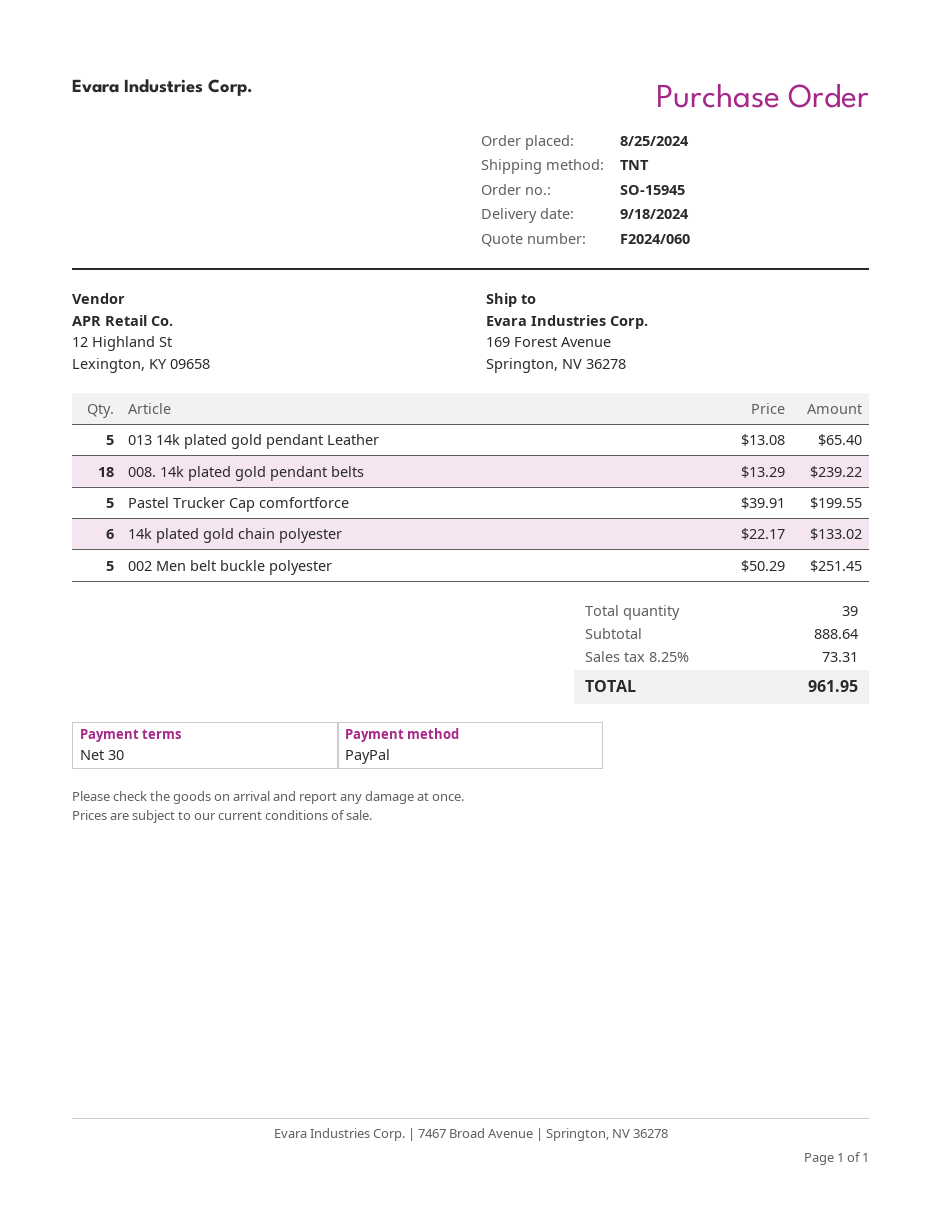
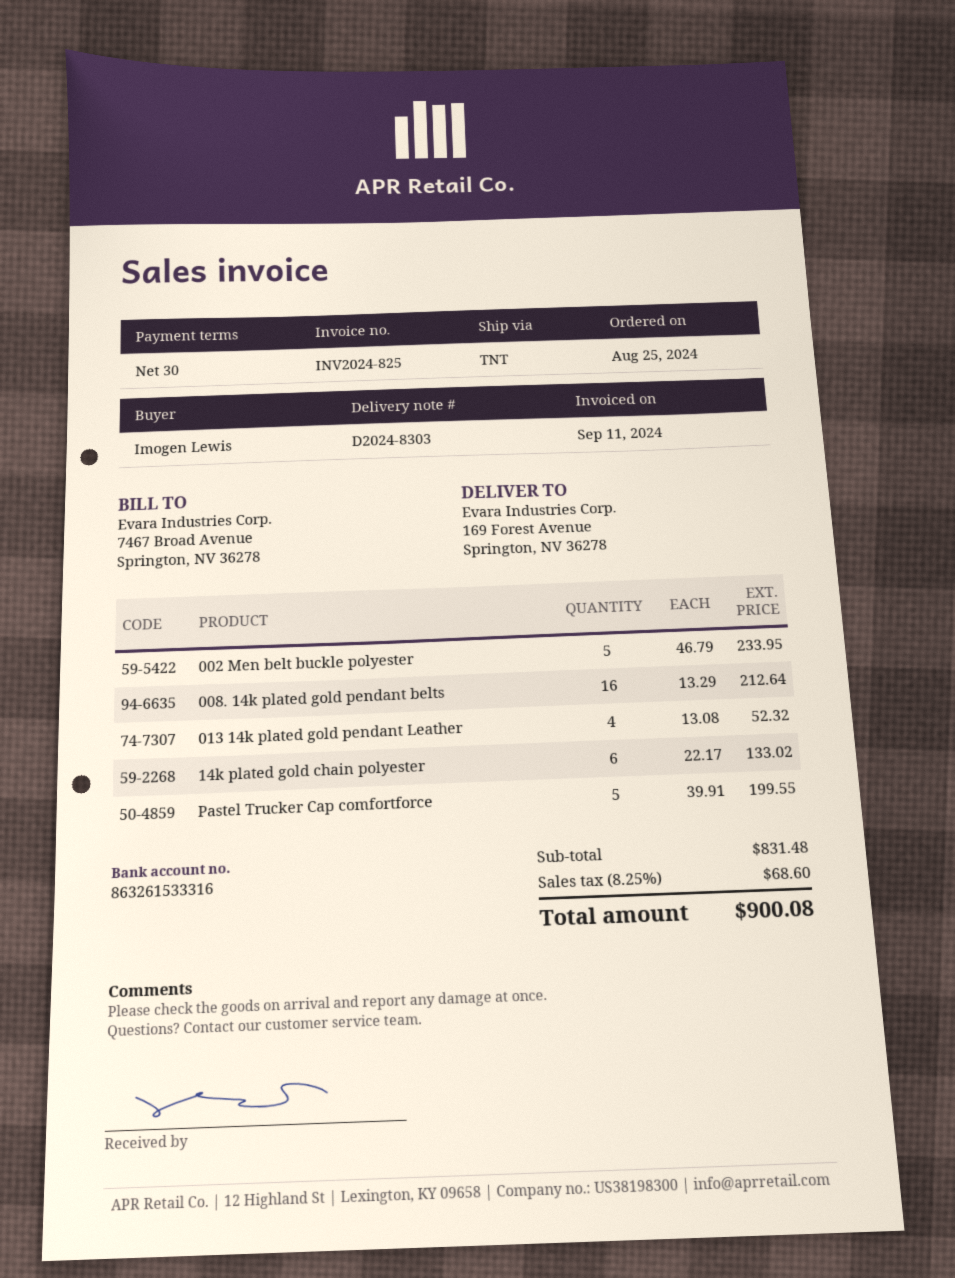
013 14k plated gold pendant Leather: 5 x 13.08 = 65.40 -> 4 x 13.08 = 52.32
008. 14k plated gold pendant belts: 18 x 13.29 = 239.22 -> 16 x 13.29 = 212.64
002 Men belt buckle polyester: 5 x 50.29 = 251.45 -> 5 x 46.79 = 233.95
subtotal: 888.64 -> 831.48
tax: 8.25% = 73.31 -> 8.25% = 68.60
total: 961.95 -> 900.08

